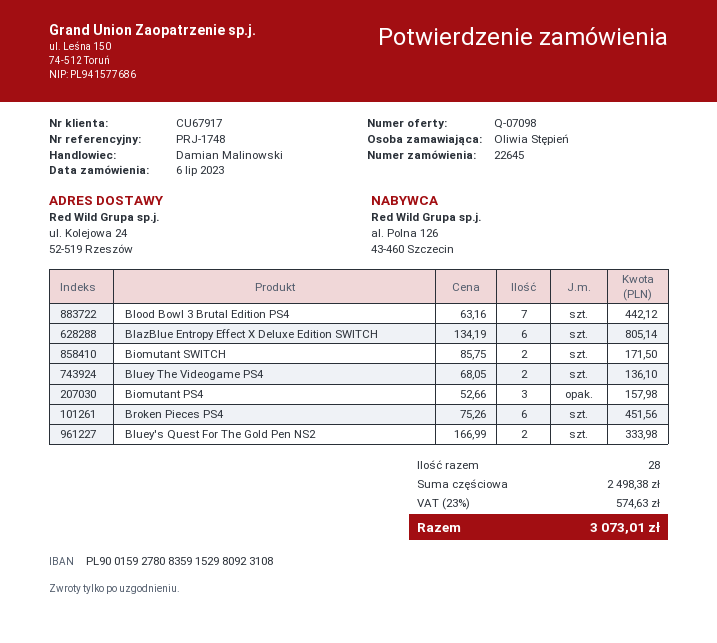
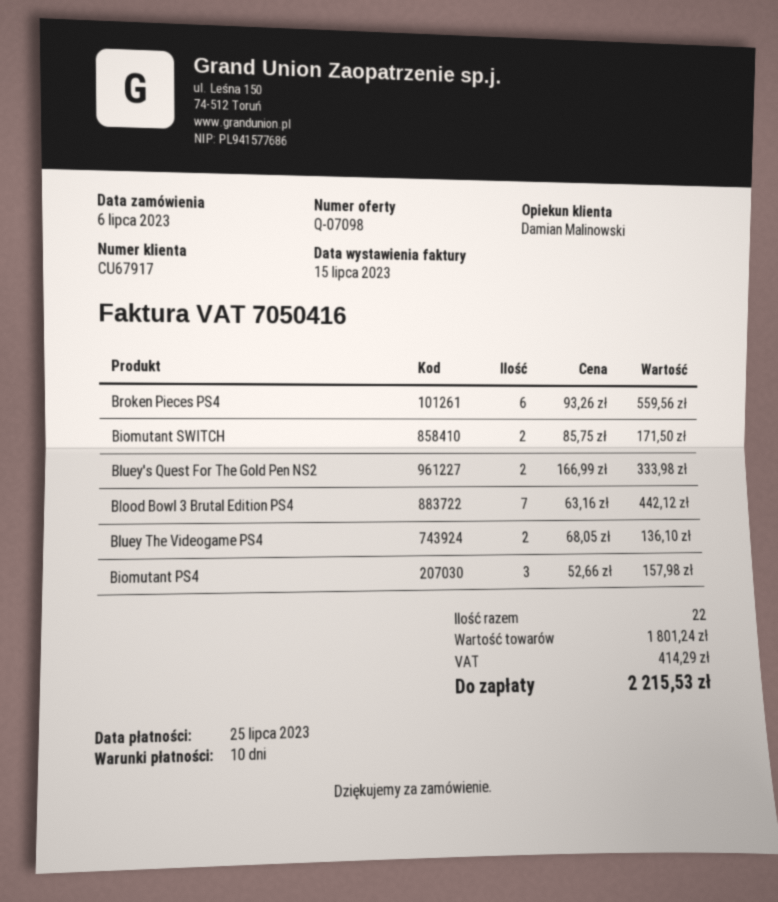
BlazBlue Entropy Effect X Deluxe Edition SWITCH: 6 x 134.19 = 805.14 -> none
Broken Pieces PS4: 6 x 75.26 = 451.56 -> 6 x 93.26 = 559.56
total quantity: 28 -> 22
subtotal: 2498.38 -> 1801.24
tax: 574.63 -> 414.29
total: 3073.01 -> 2215.53

